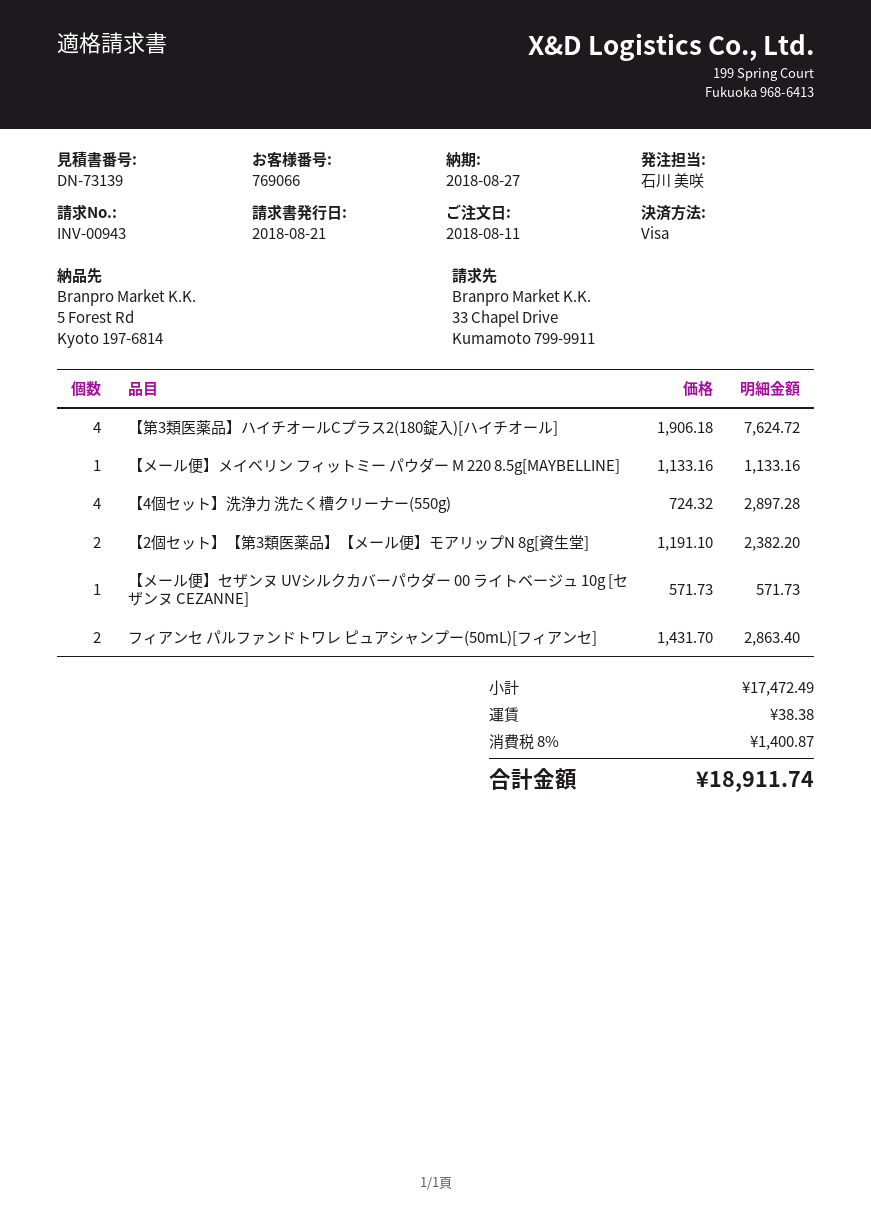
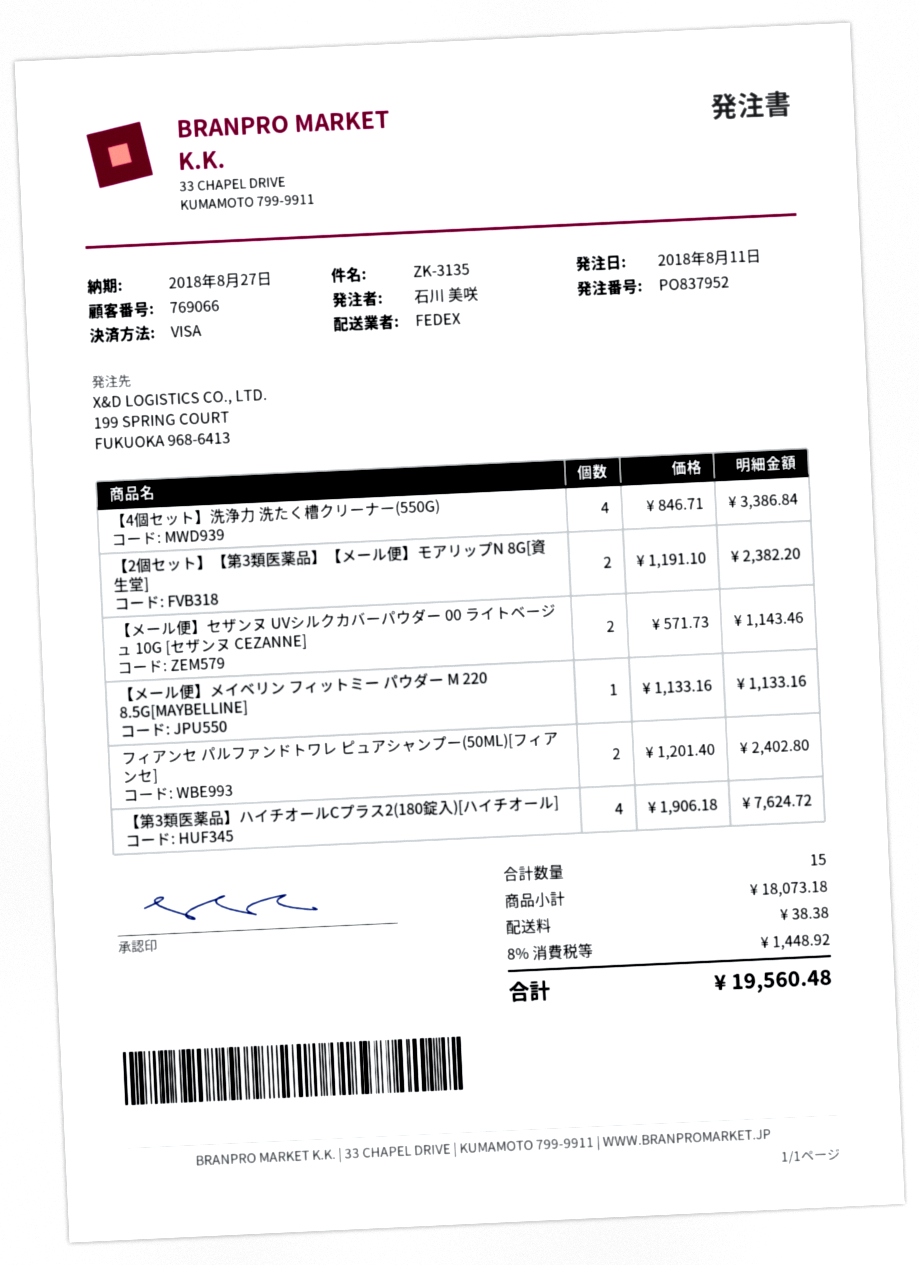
【4個セット】洗浄力 洗たく槽クリーナー(550g): 4 x 724.32 = 2897.28 -> 4 x 846.71 = 3386.84
【メール便】セザンヌ UVシルクカバーパウダー 00 ライトベージュ 10g [セザンヌ CEZANNE]: 1 x 571.73 = 571.73 -> 2 x 571.73 = 1143.46
フィアンセ パルファンドトワレ ピュアシャンプー(50mL)[フィアンセ]: 2 x 1431.70 = 2863.40 -> 2 x 1201.40 = 2402.80
subtotal: 17472.49 -> 18073.18
tax: 8% = 1400.87 -> 8% = 1448.92
total: 18911.74 -> 19560.48

